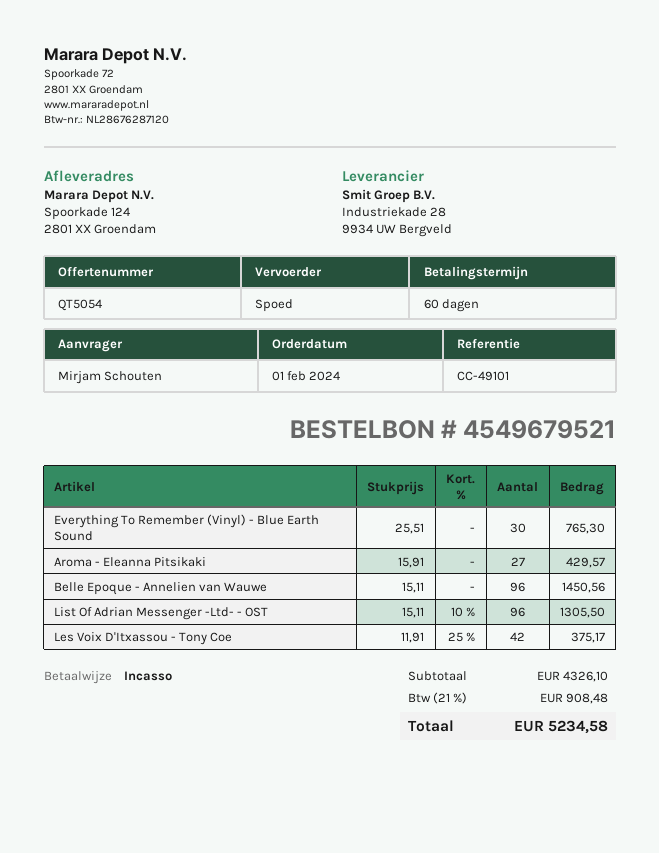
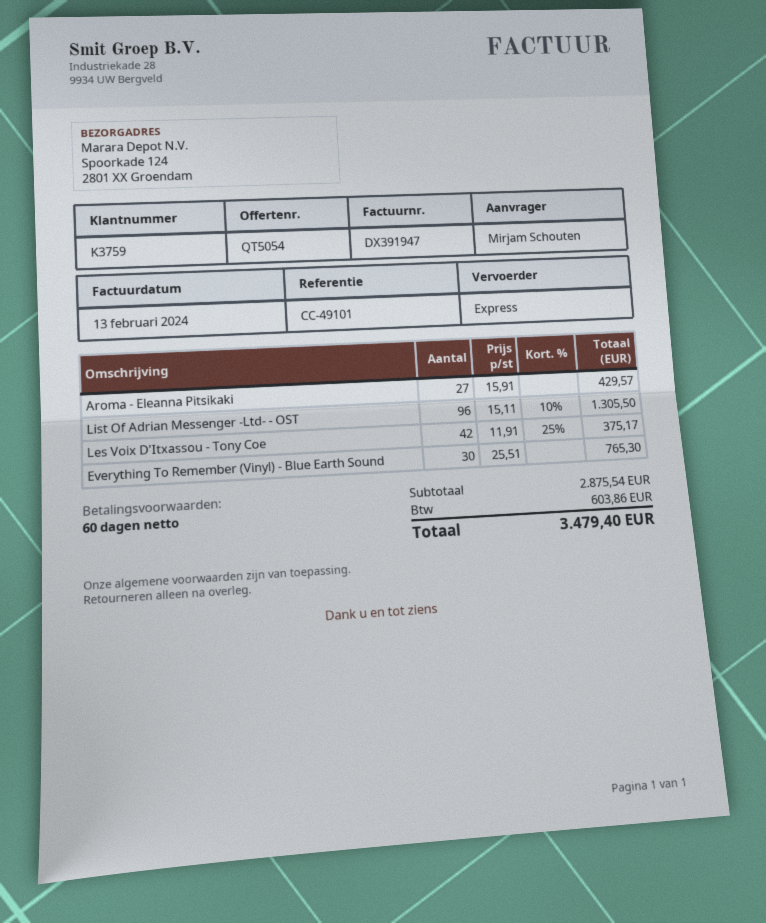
Belle Epoque - Annelien van Wauwe: 96 x 15.11 = 1450.56 -> none
subtotal: 4326.10 -> 2875.54
tax: 908.48 -> 603.86
total: 5234.58 -> 3479.40

